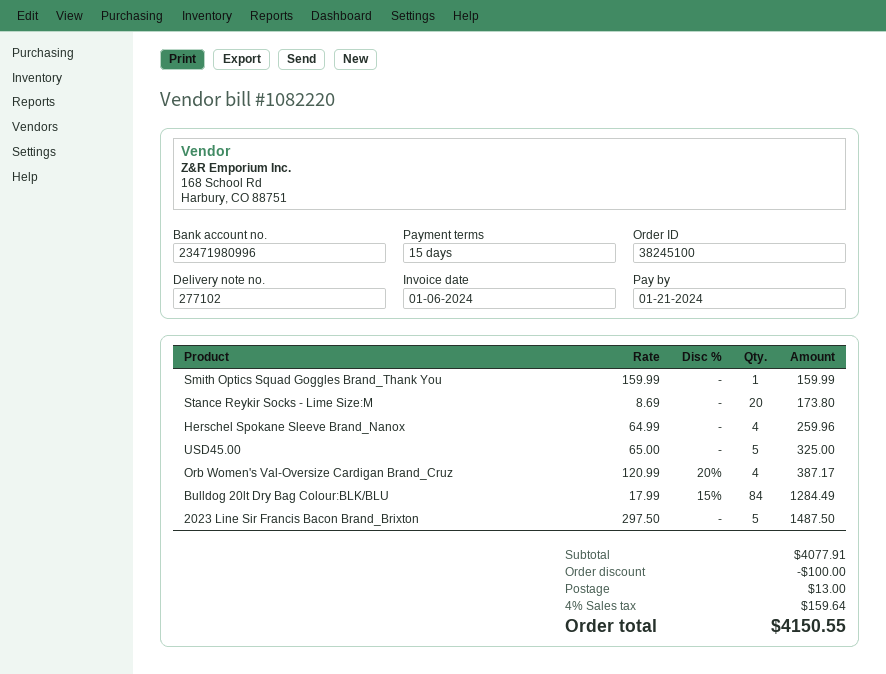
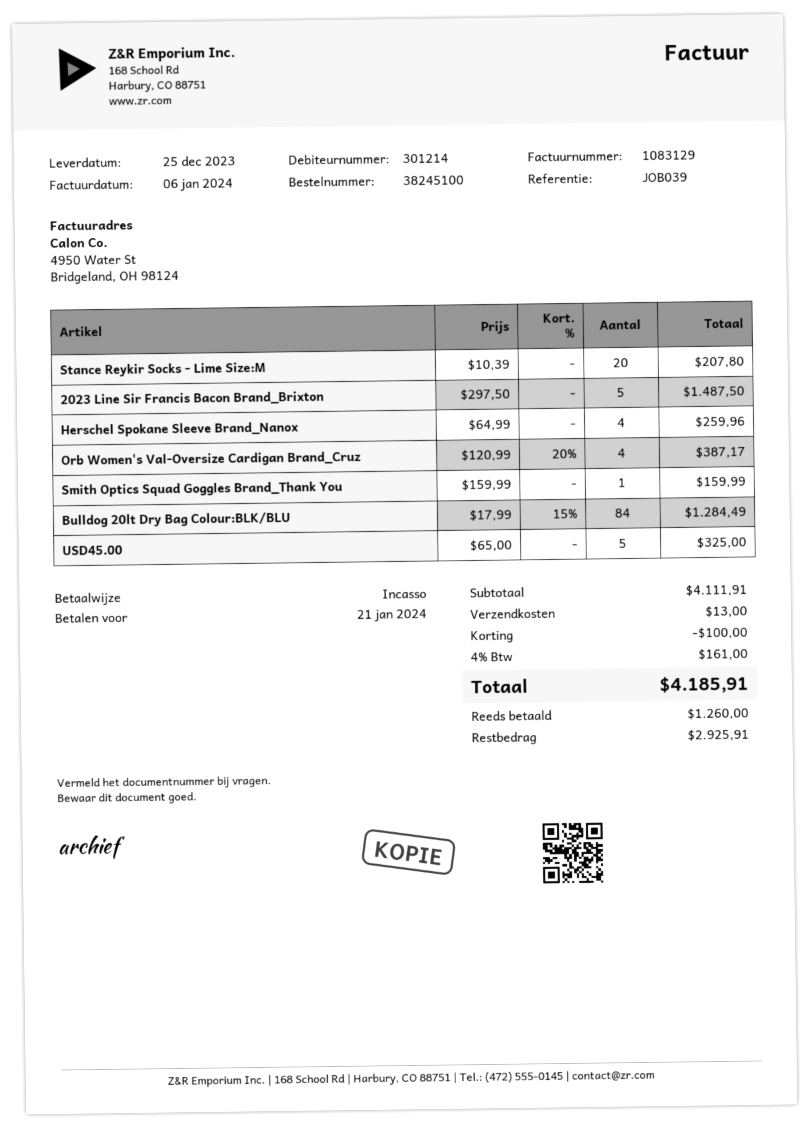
invoice number: 1082220 -> 1083129
Stance Reykir Socks - Lime Size:M: 20 x 8.69 = 173.80 -> 20 x 10.39 = 207.80
subtotal: 4077.91 -> 4111.91
tax: 4% = 159.64 -> 4% = 161.00
total: 4150.55 -> 4185.91

